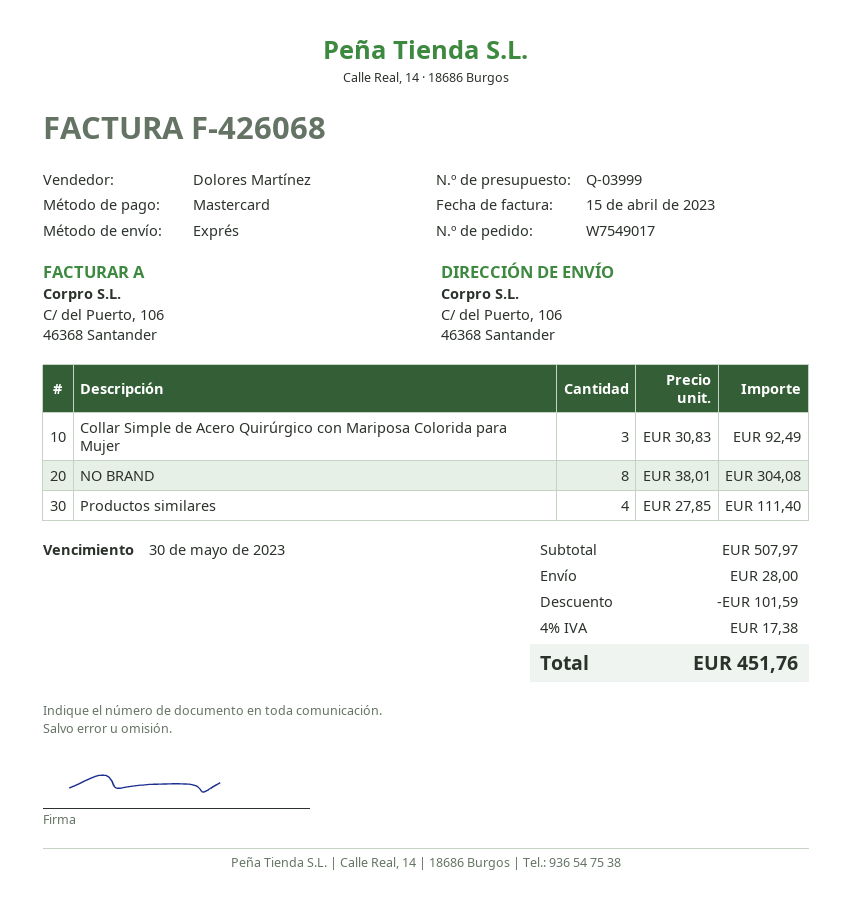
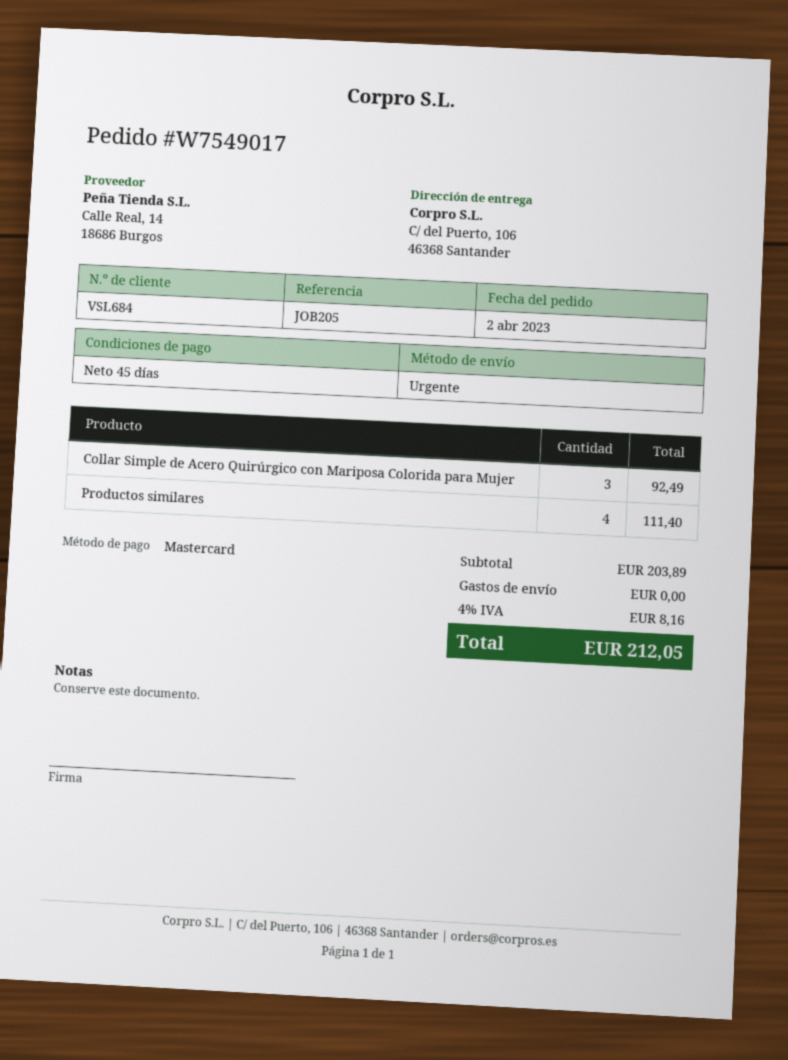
NO BRAND: 8 for 304.08 -> none
subtotal: 507.97 -> 203.89
discount: 101.59 -> none
shipping: 28.00 -> 0.00
tax: 4% = 17.38 -> 4% = 8.16
total: 451.76 -> 212.05

